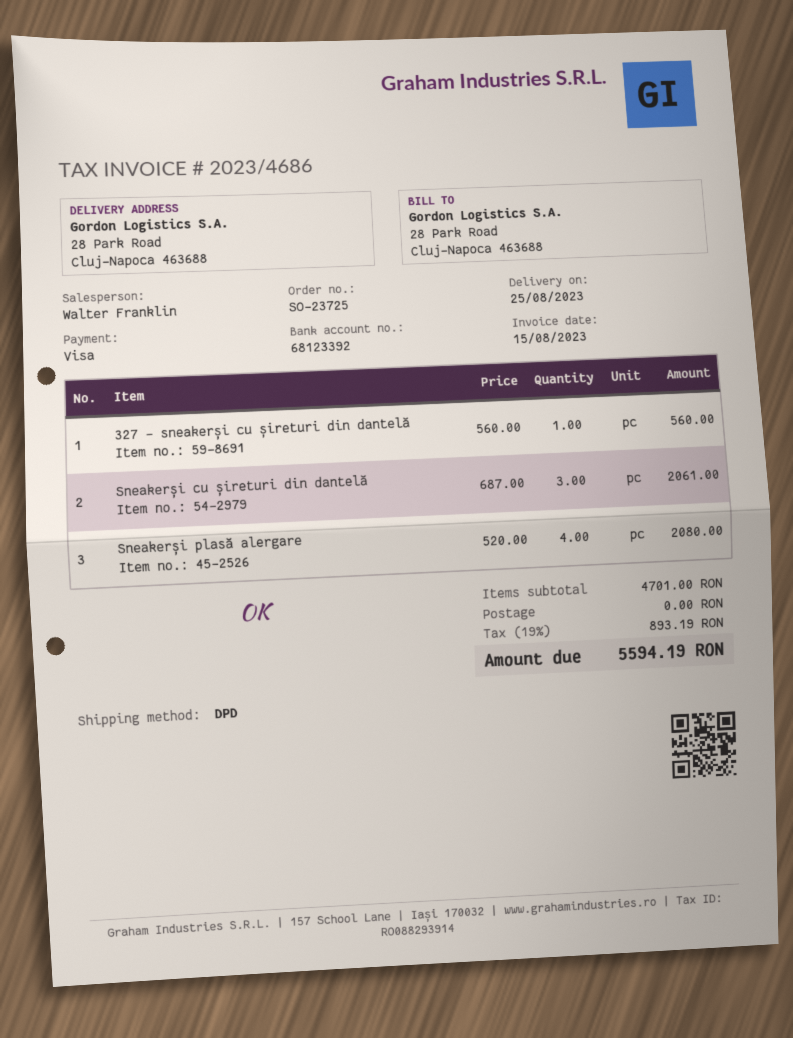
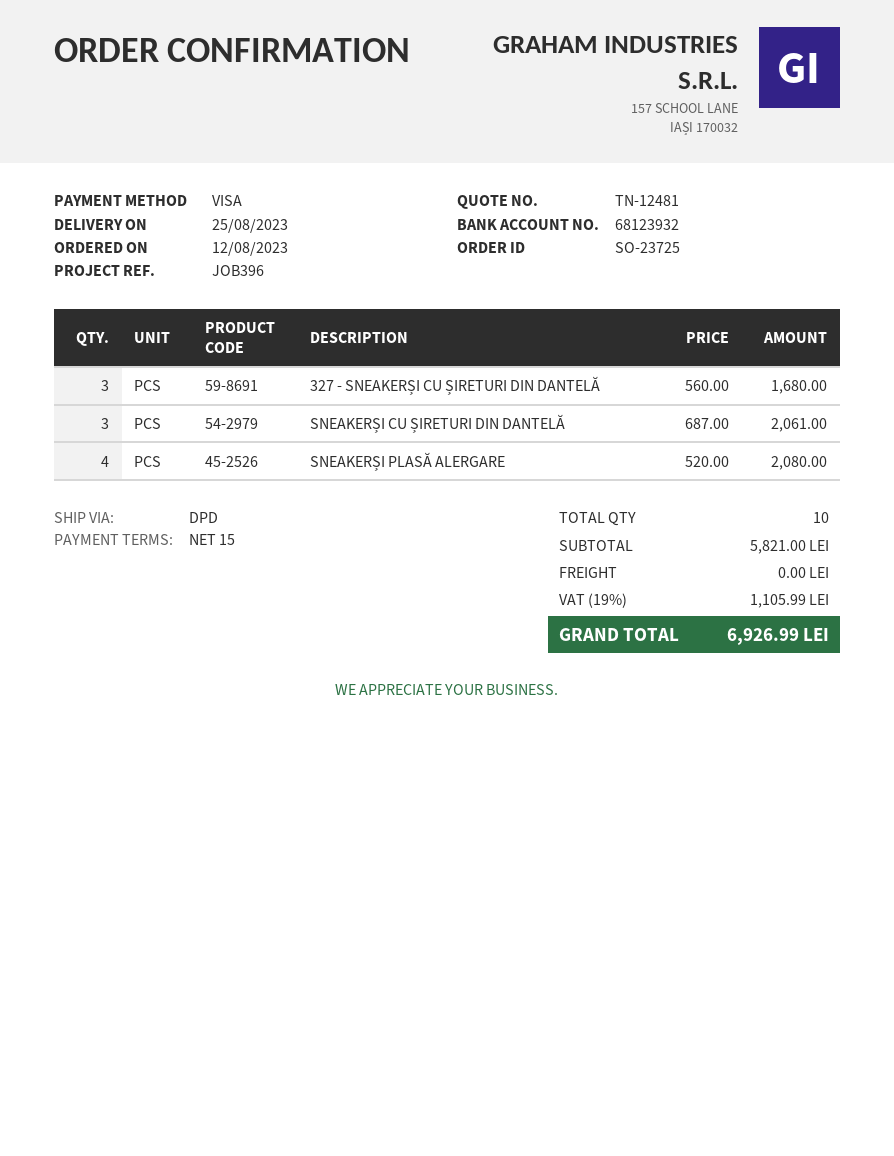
bank account: 68123392 -> 68123932
327 - sneakerși cu șireturi din dantelă: 1 x 560.00 = 560.00 -> 3 x 560.00 = 1680.00
subtotal: 4701.00 -> 5821.00
tax: 19% = 893.19 -> 19% = 1105.99
total: 5594.19 -> 6926.99

